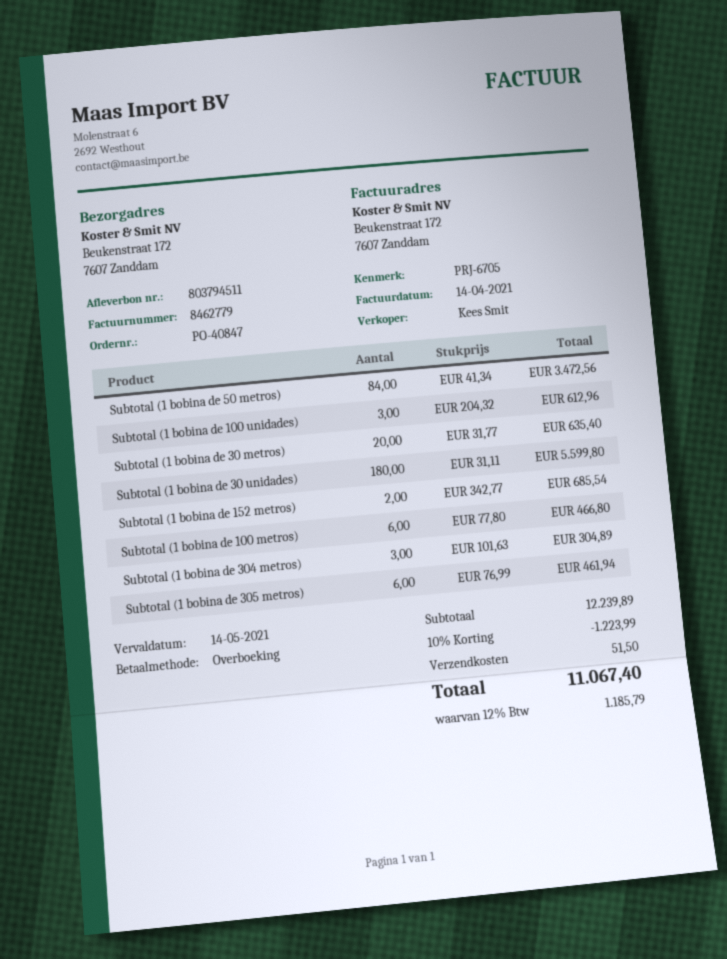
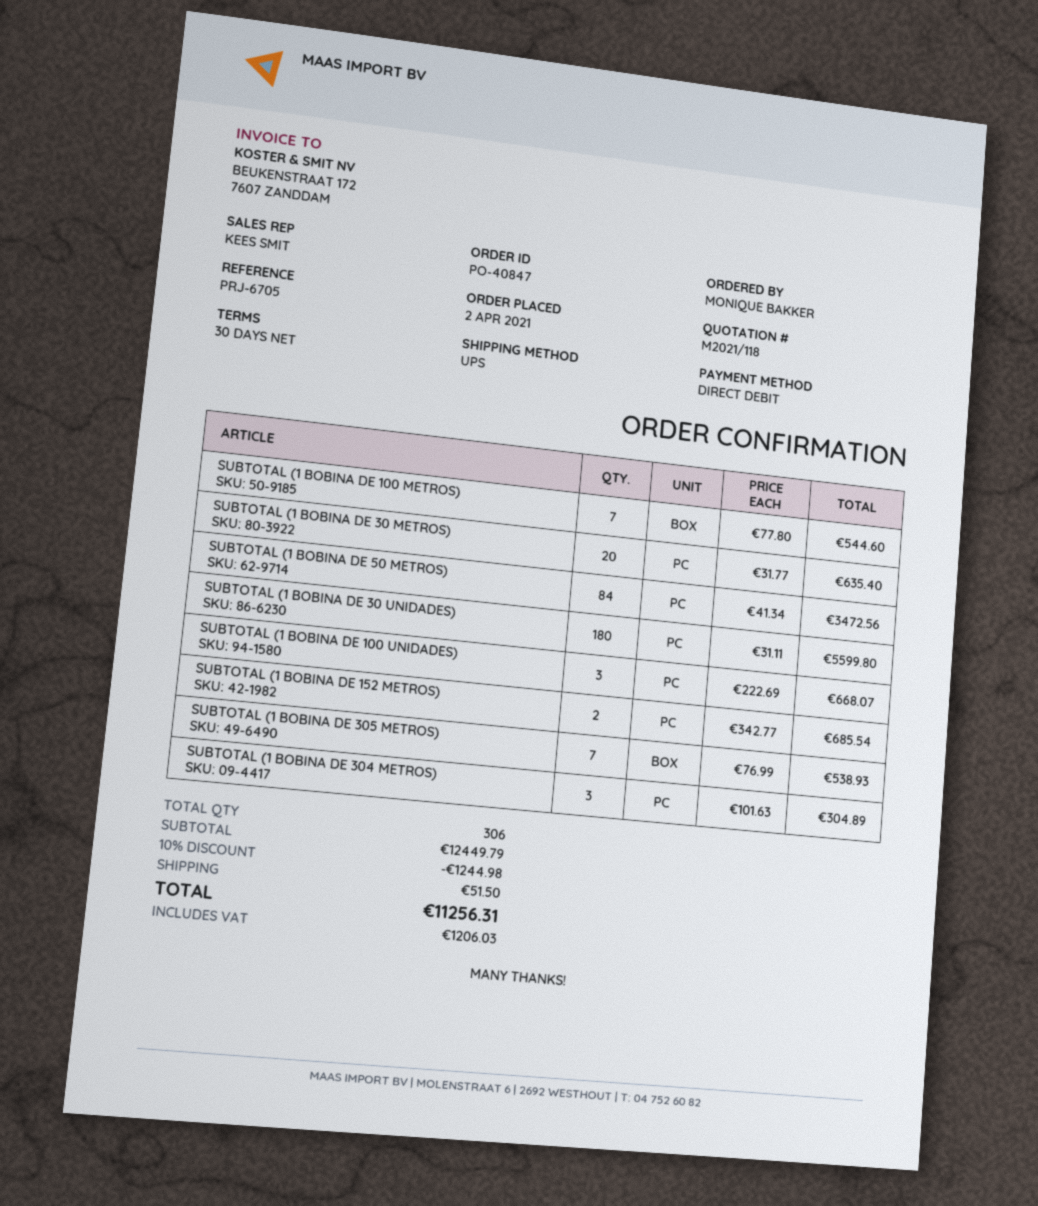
payment method: bank transfer -> direct debit
Subtotal (1 bobina de 100 unidades): 3 x 204.32 = 612.96 -> 3 x 222.69 = 668.07
Subtotal (1 bobina de 100 metros): 6 x 77.80 = 466.80 -> 7 x 77.80 = 544.60
Subtotal (1 bobina de 305 metros): 6 x 76.99 = 461.94 -> 7 x 76.99 = 538.93
subtotal: 12239.89 -> 12449.79
discount: 10% = 1223.99 -> 10% = 1244.98
tax: 1185.79 -> 1206.03
total: 11067.40 -> 11256.31

